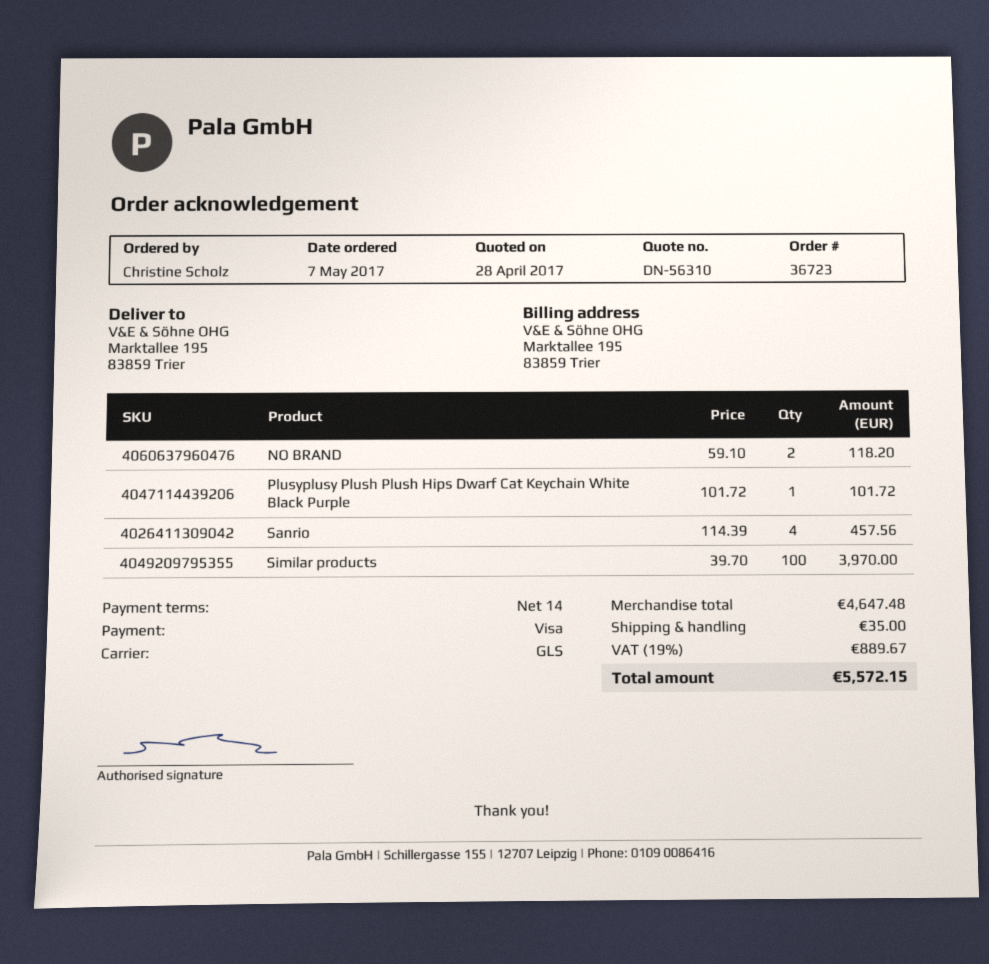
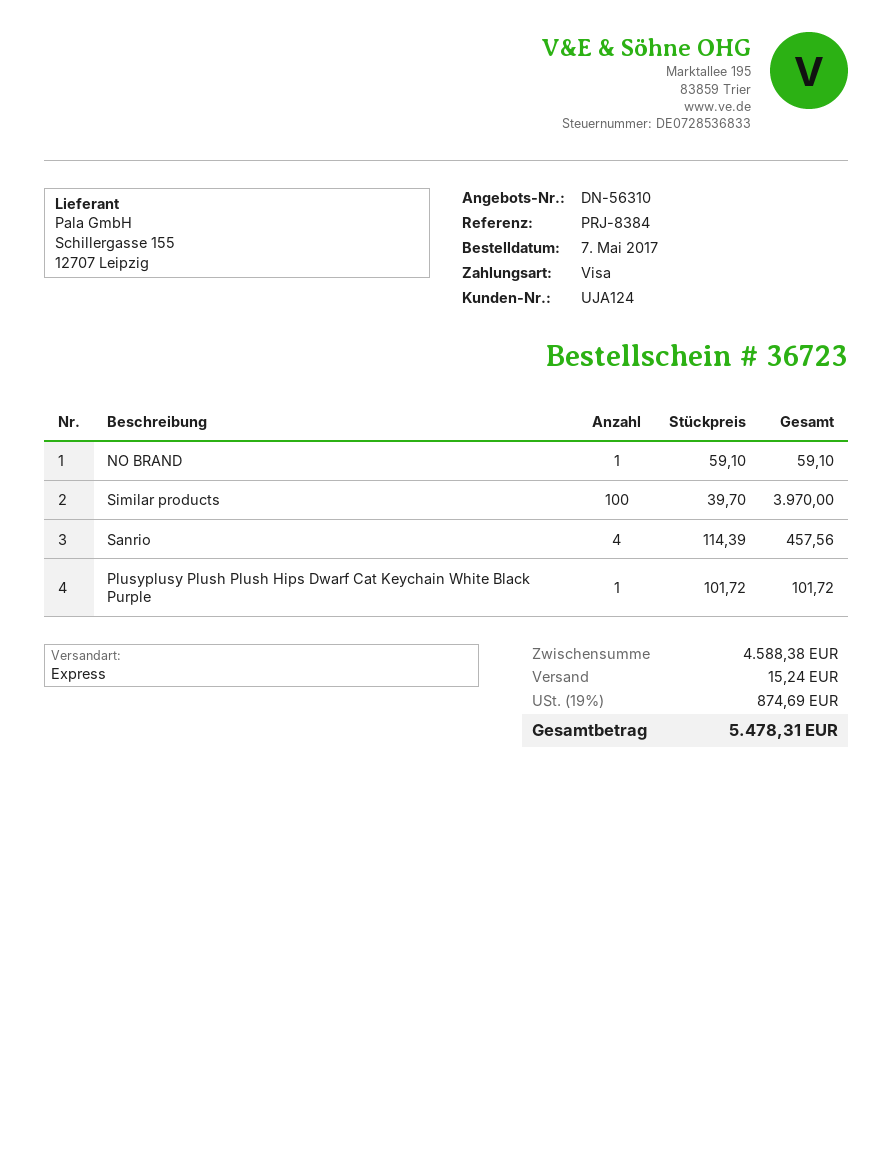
shipping method: GLS -> express
NO BRAND: 2 x 59.10 = 118.20 -> 1 x 59.10 = 59.10
subtotal: 4647.48 -> 4588.38
shipping: 35.00 -> 15.24
tax: 19% = 889.67 -> 19% = 874.69
total: 5572.15 -> 5478.31

